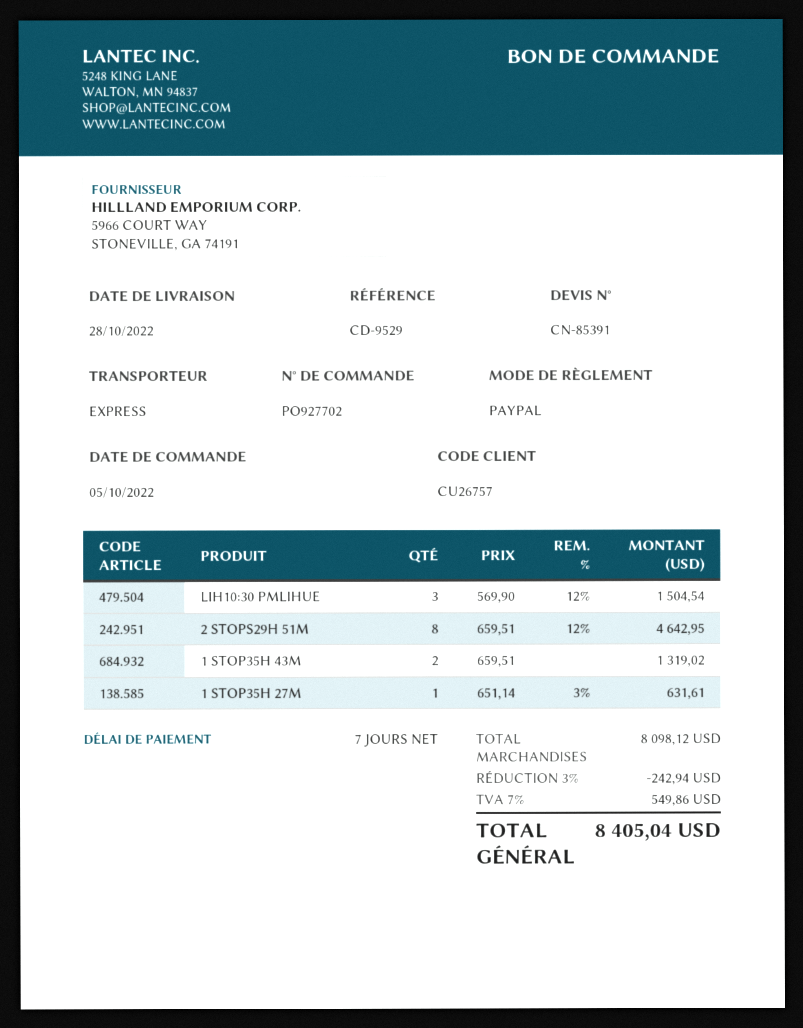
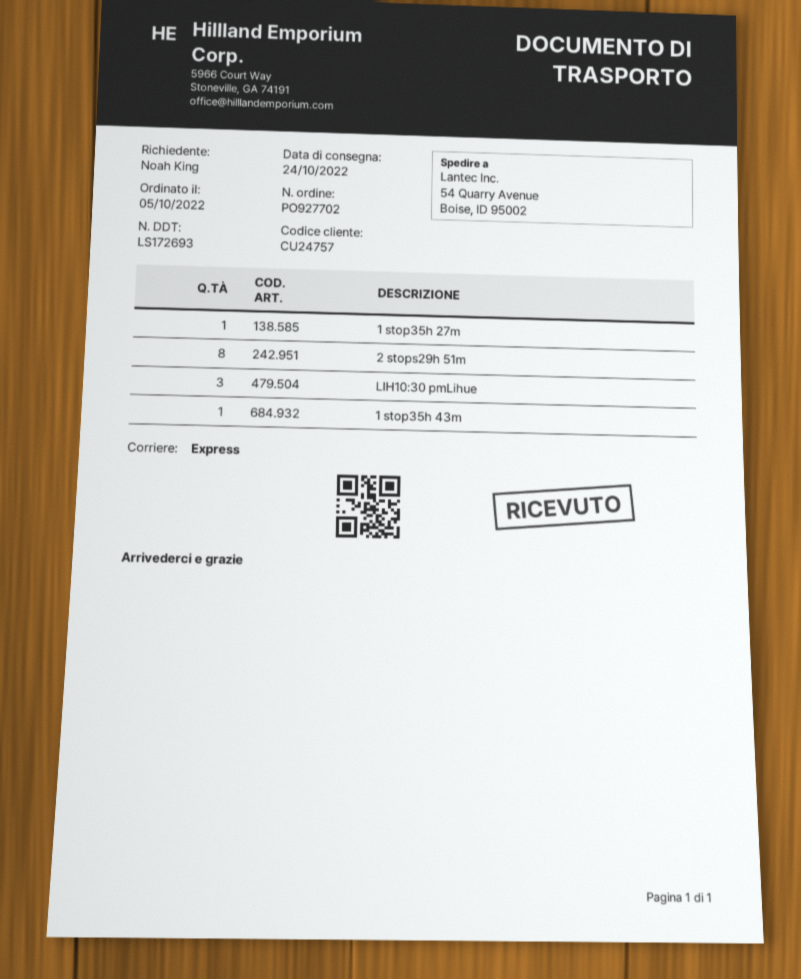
delivery date: 2022-10-28 -> 2022-10-24
customer number: CU26757 -> CU24757
1 STOP35H 43M: 2 -> 1

